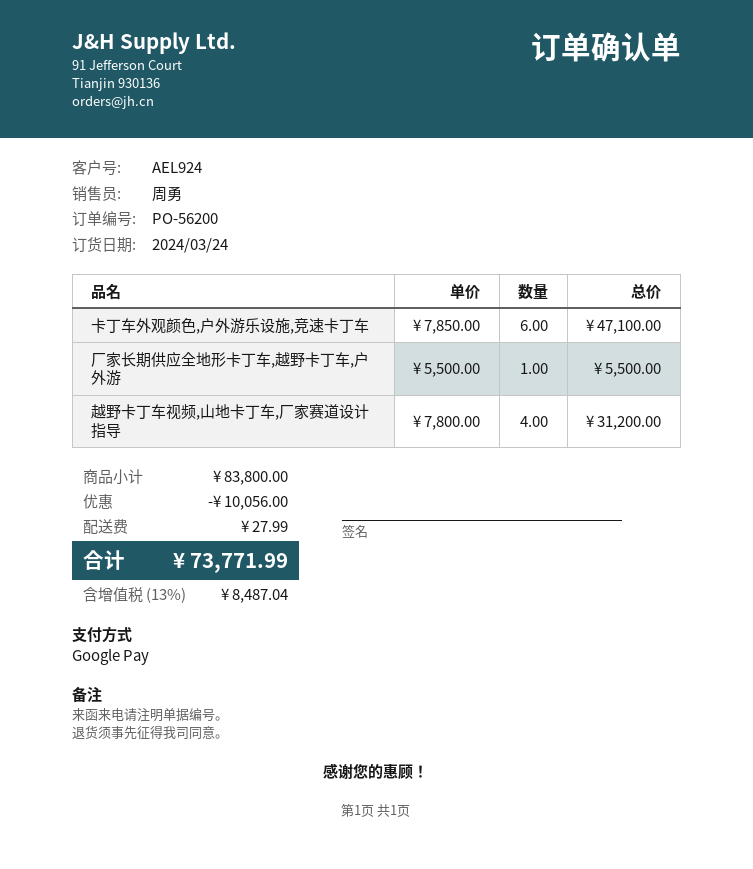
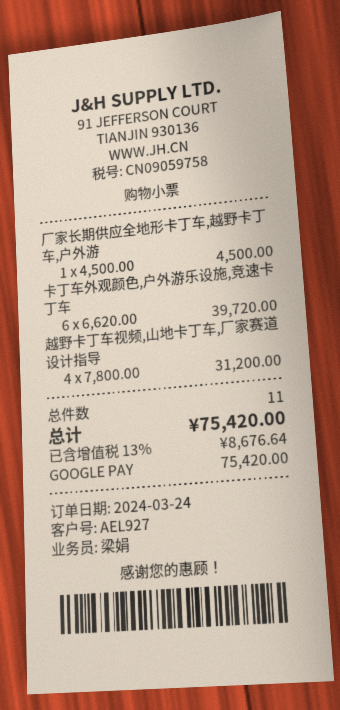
customer number: AEL924 -> AEL927
sales rep: 周勇 -> 梁娟
卡丁车外观颜色,户外游乐设施,竞速卡丁车: 6 x 7850.00 = 47100.00 -> 6 x 6620.00 = 39720.00
厂家长期供应全地形卡丁车,越野卡丁车,户外游: 1 x 5500.00 = 5500.00 -> 1 x 4500.00 = 4500.00
discount: 10056.00 -> none
shipping: 27.99 -> none
tax: 13% = 8487.04 -> 13% = 8676.64
total: 73771.99 -> 75420.00

